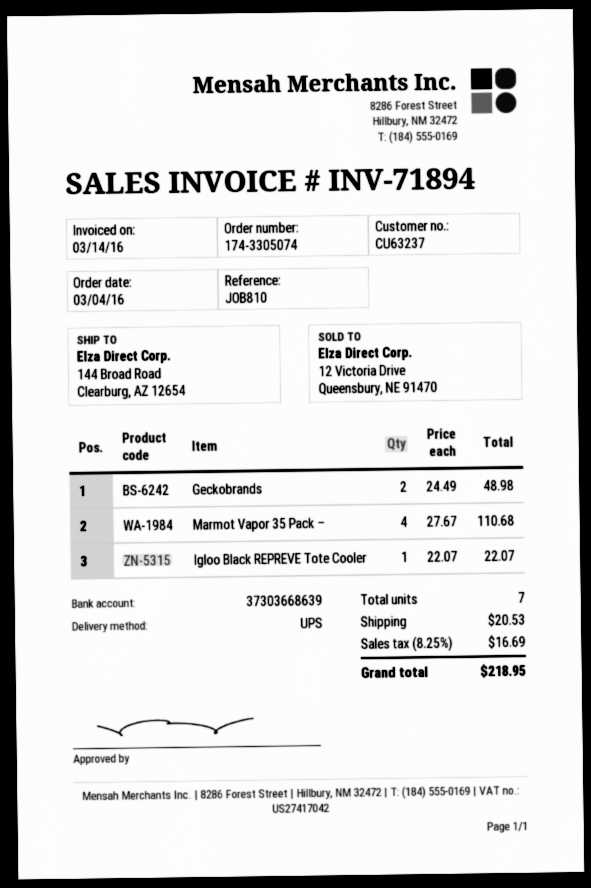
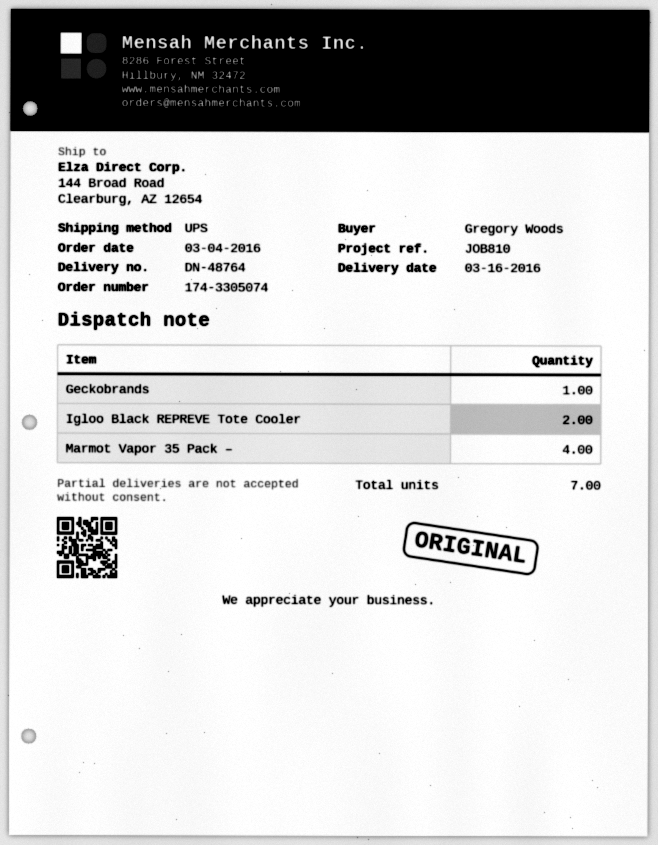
Geckobrands: 2 -> 1
Igloo Black REPREVE Tote Cooler: 1 -> 2

